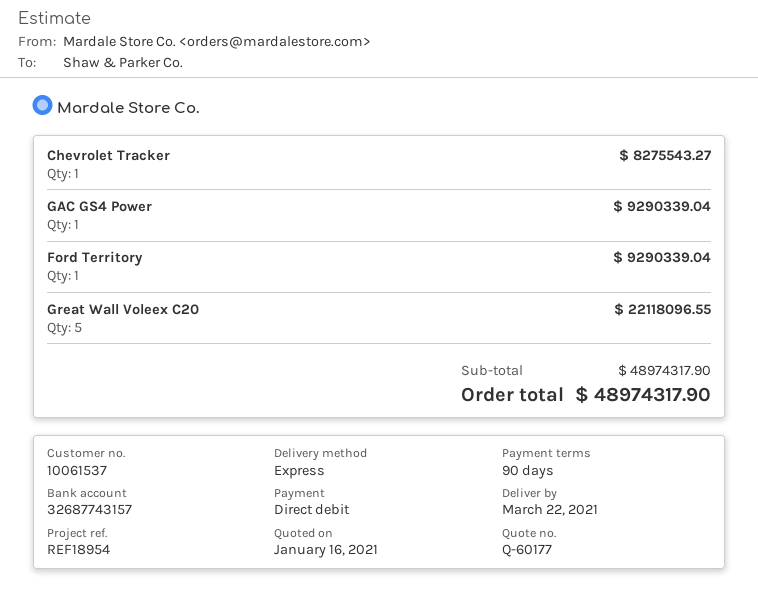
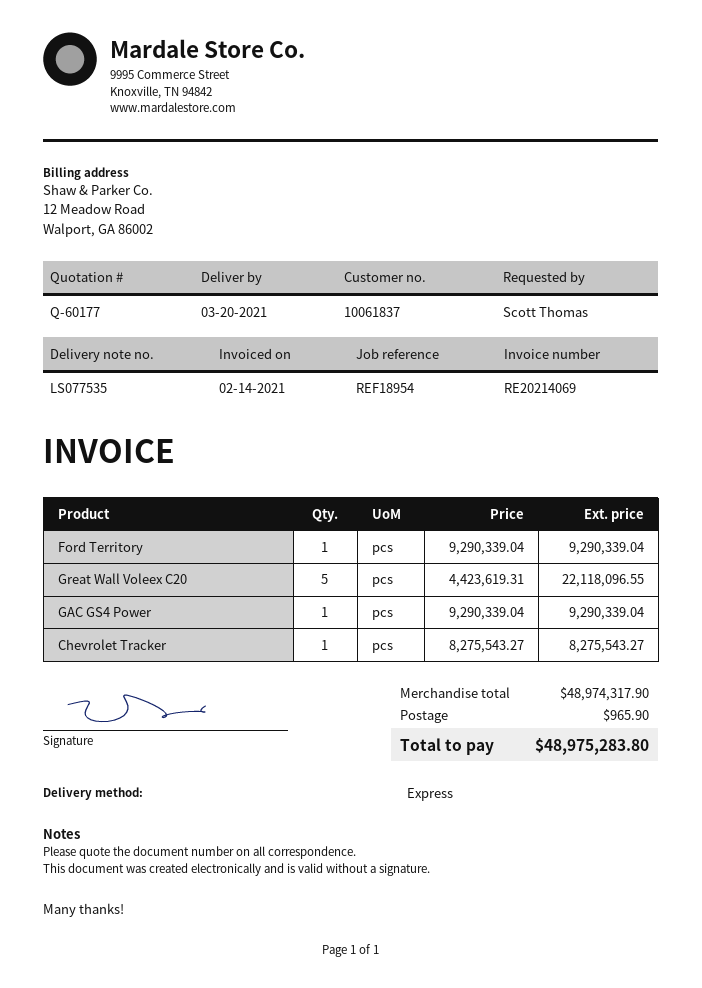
delivery date: 2021-03-22 -> 2021-03-20
customer number: 10061537 -> 10061837
shipping: none -> 965.90
total: 48974317.90 -> 48975283.80

